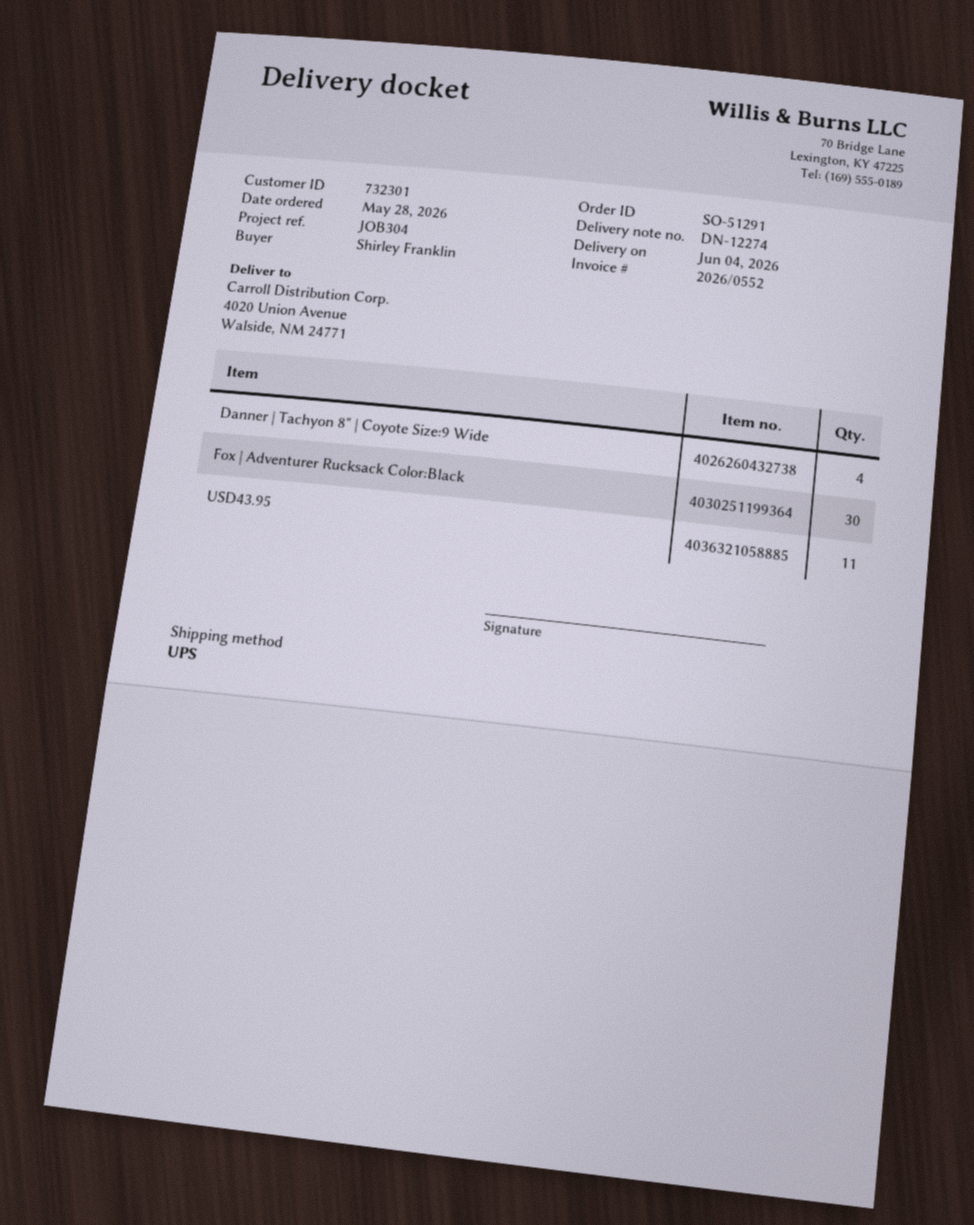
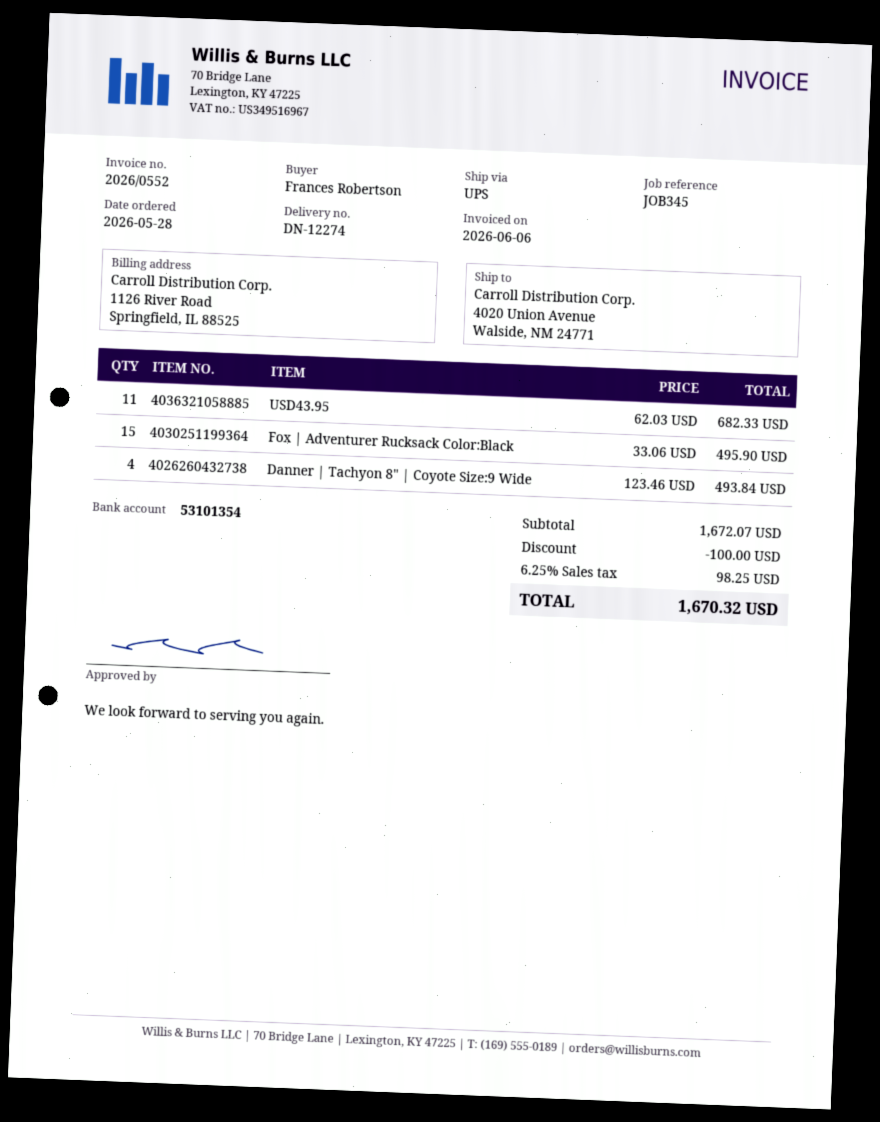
reference: JOB304 -> JOB345
ordered by: Shirley Franklin -> Frances Robertson
Fox | Adventurer Rucksack Color:Black: 30 -> 15

